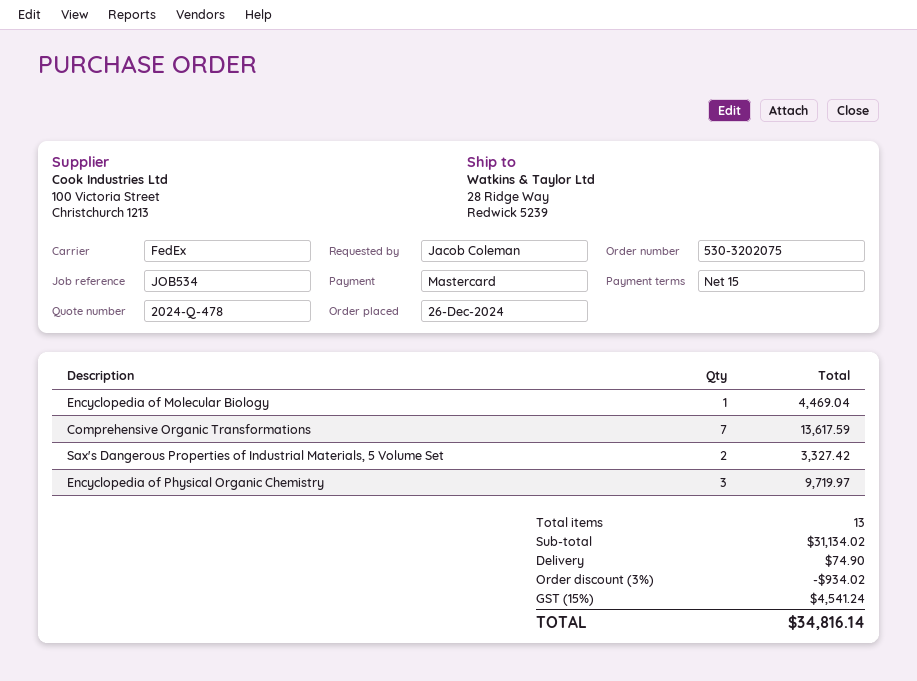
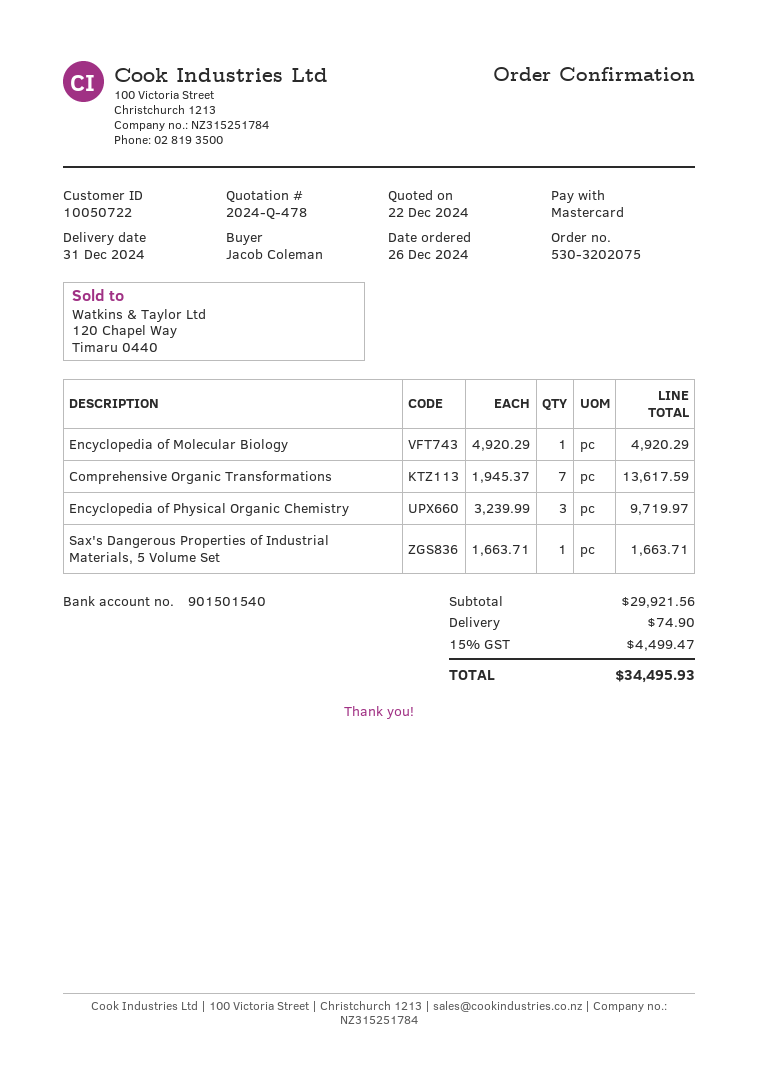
Encyclopedia of Molecular Biology: 1 for 4469.04 -> 1 for 4920.29
Sax's Dangerous Properties of Industrial Materials, 5 Volume Set: 2 for 3327.42 -> 1 for 1663.71
subtotal: 31134.02 -> 29921.56
discount: 3% = 934.02 -> none
tax: 15% = 4541.24 -> 15% = 4499.47
total: 34816.14 -> 34495.93

